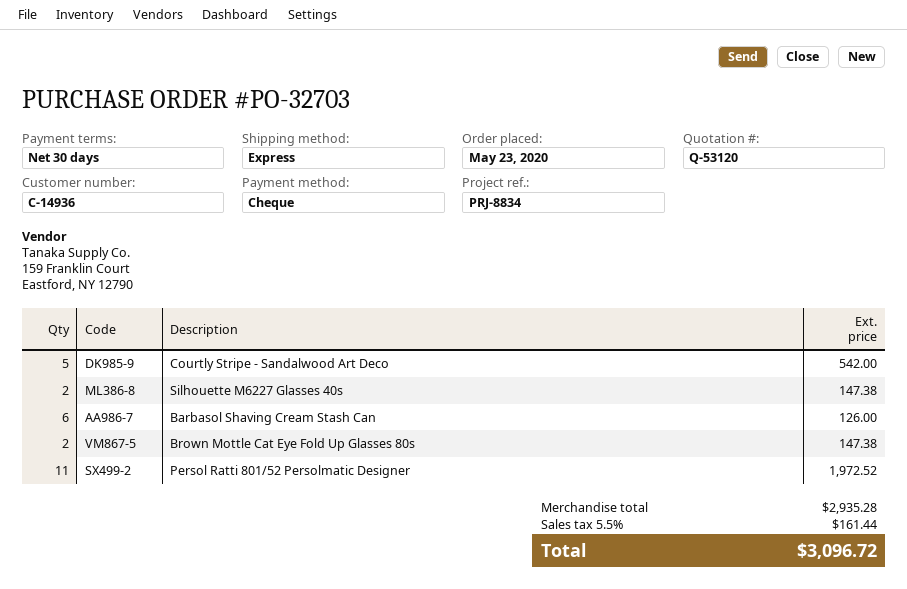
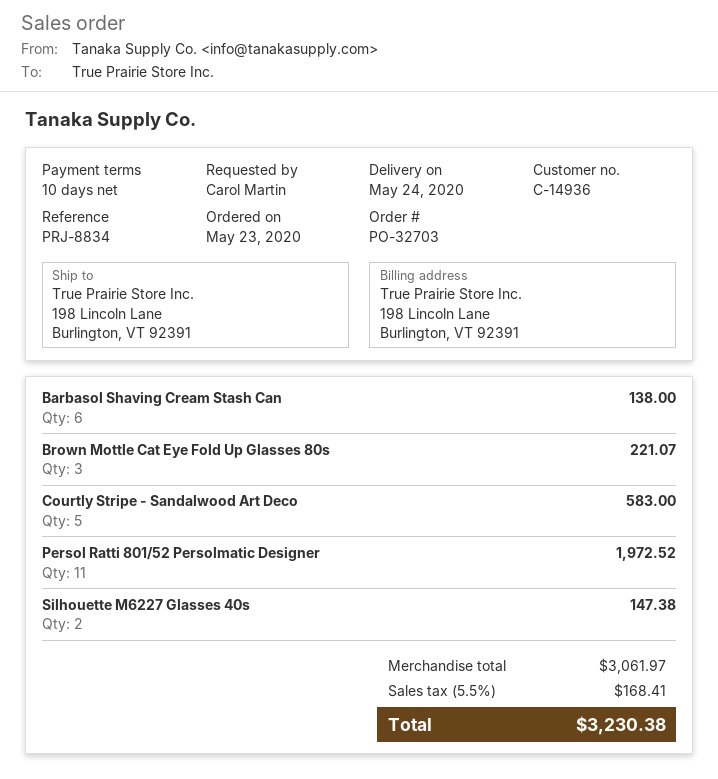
payment terms: 30 days -> 10 days
Courtly Stripe - Sandalwood Art Deco: 5 for 542.00 -> 5 for 583.00
Barbasol Shaving Cream Stash Can: 6 for 126.00 -> 6 for 138.00
Brown Mottle Cat Eye Fold Up Glasses 80s: 2 for 147.38 -> 3 for 221.07
subtotal: 2935.28 -> 3061.97
tax: 5.5% = 161.44 -> 5.5% = 168.41
total: 3096.72 -> 3230.38

